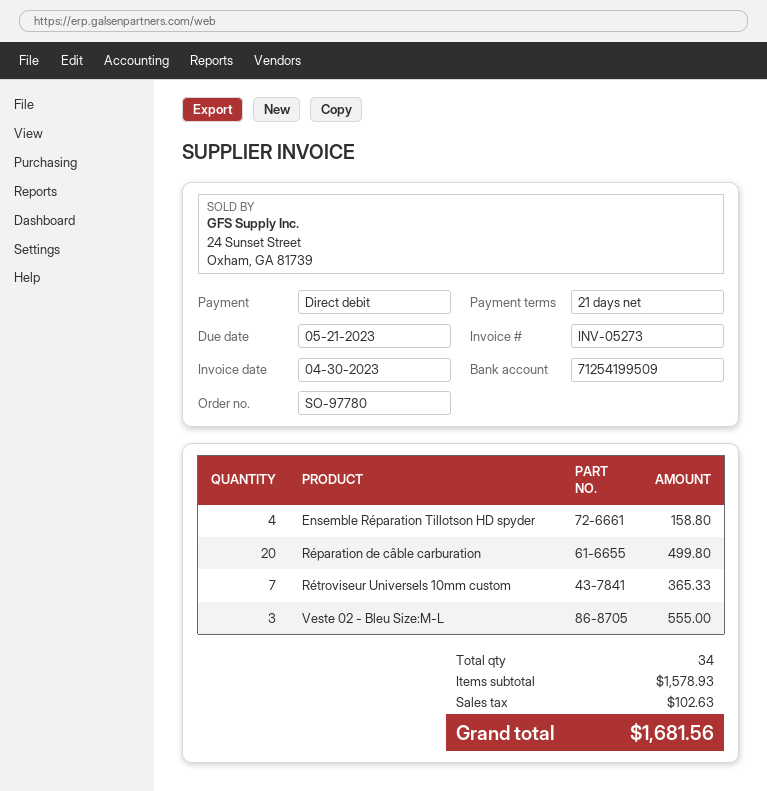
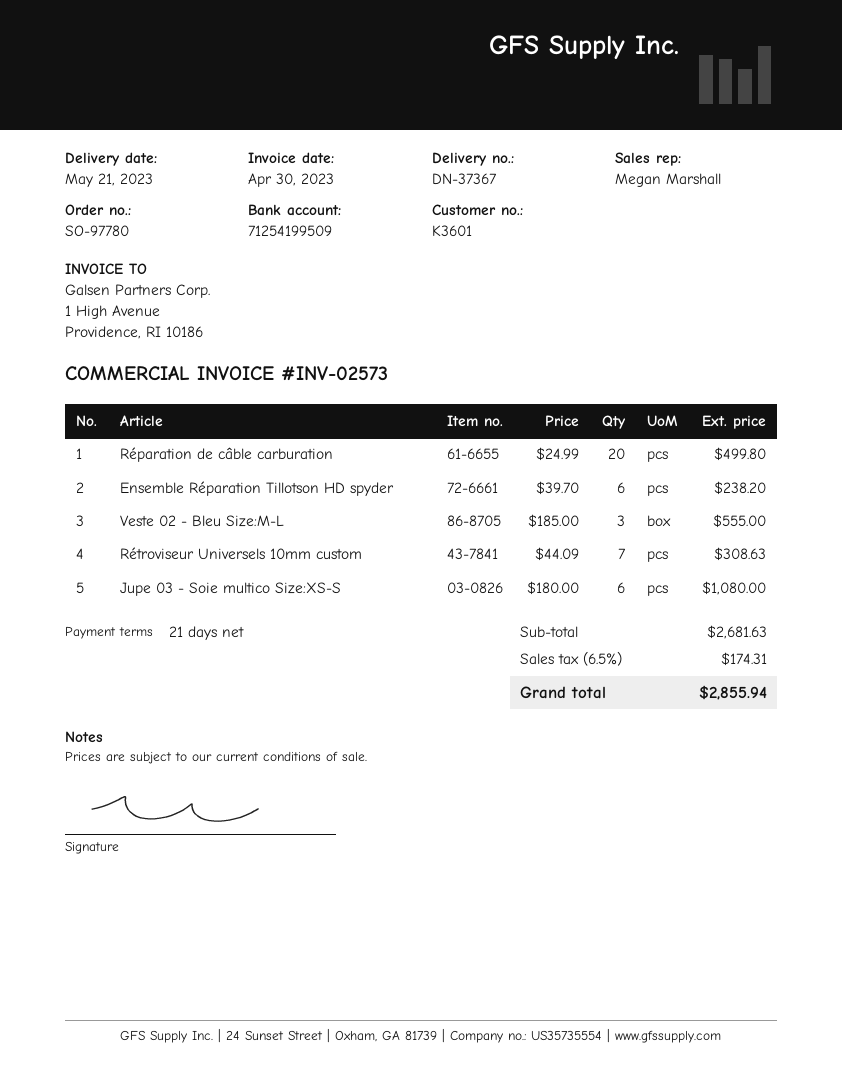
invoice number: INV-05273 -> INV-02573
Ensemble Réparation Tillotson HD spyder: 4 for 158.80 -> 6 for 238.20
Rétroviseur Universels 10mm custom: 7 for 365.33 -> 7 for 308.63
Jupe 03 - Soie multico Size:XS-S: none -> 6 for 1080.00
subtotal: 1578.93 -> 2681.63
tax: 102.63 -> 174.31
total: 1681.56 -> 2855.94

